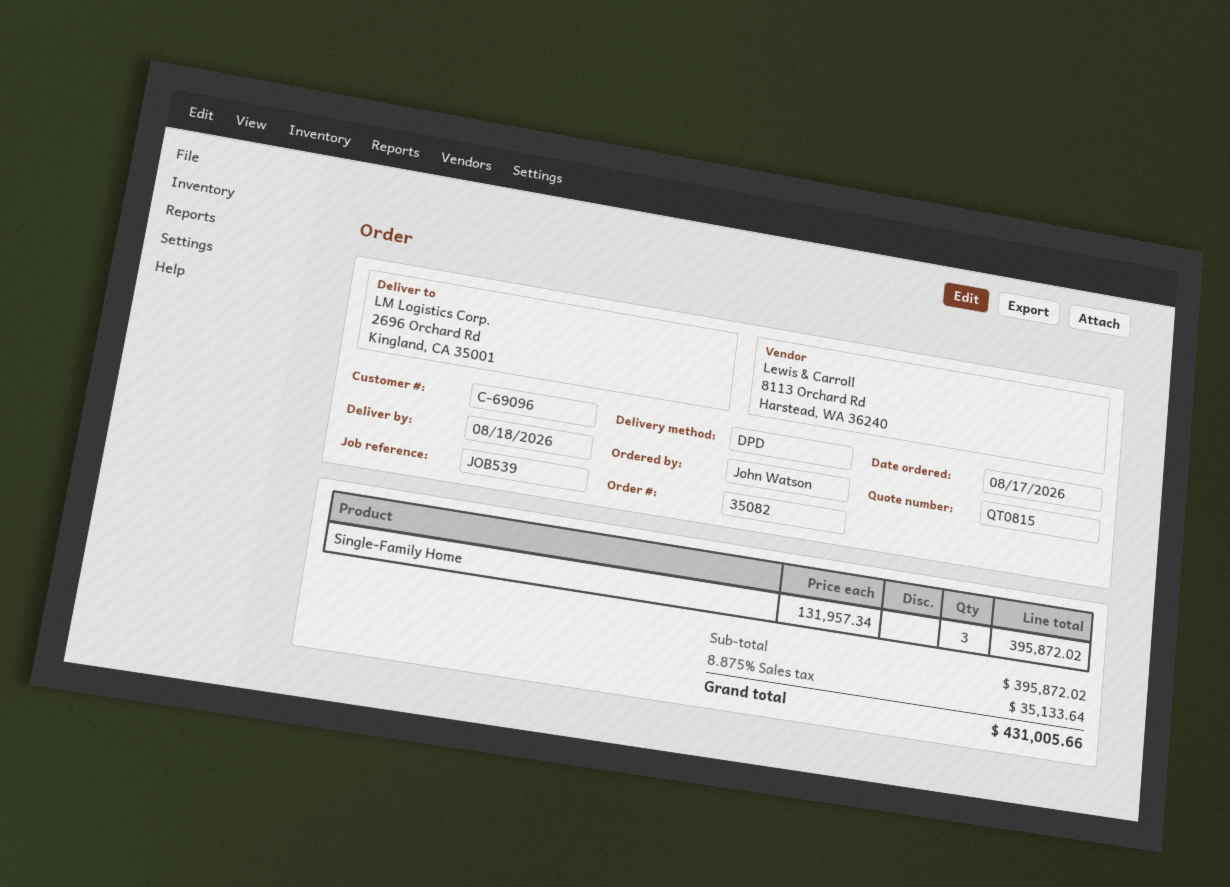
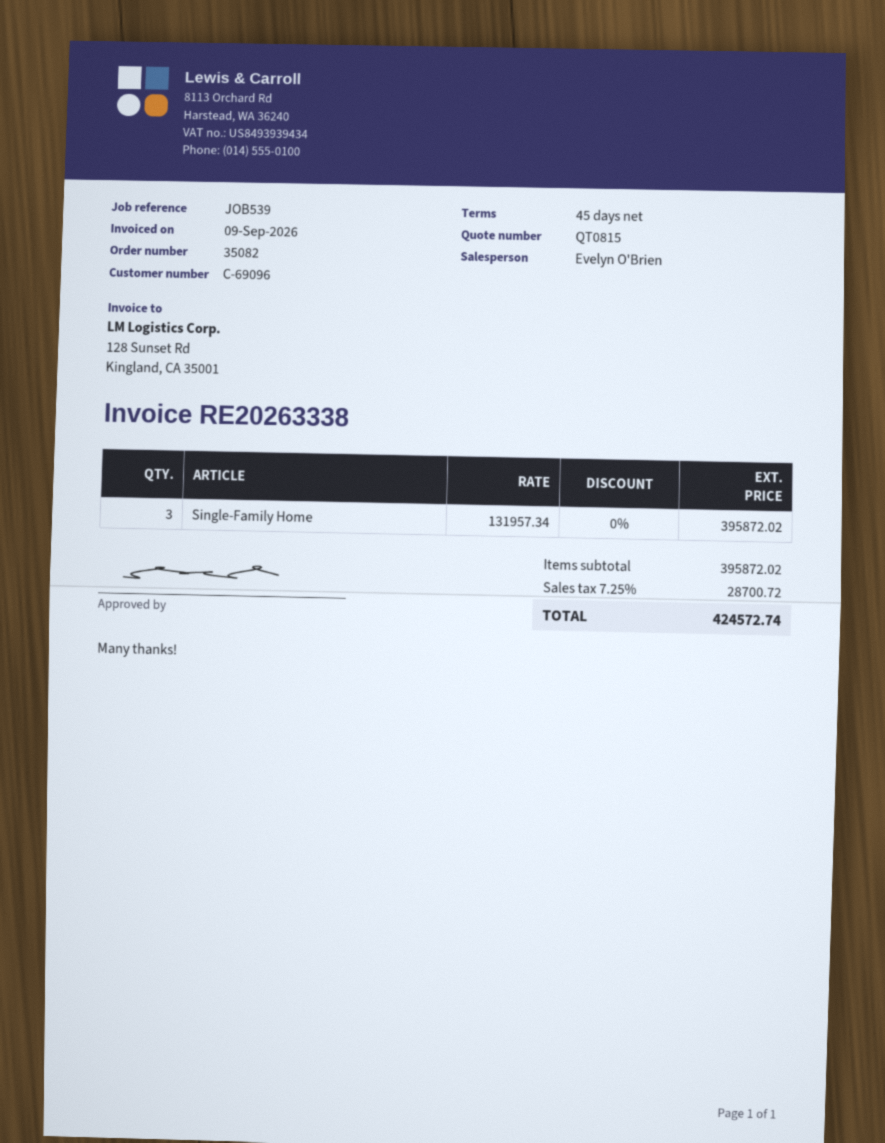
tax: 8.875% = 35133.64 -> 7.25% = 28700.72
total: 431005.66 -> 424572.74

